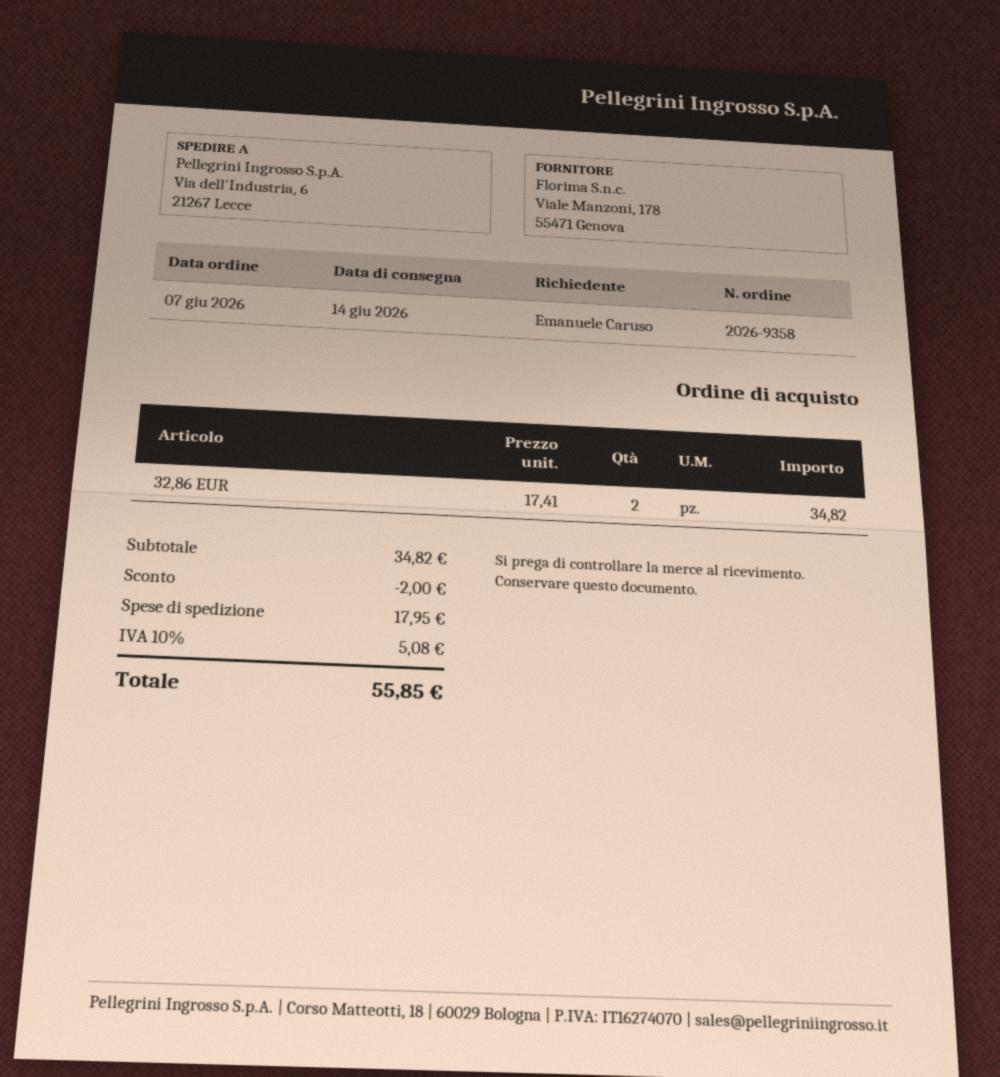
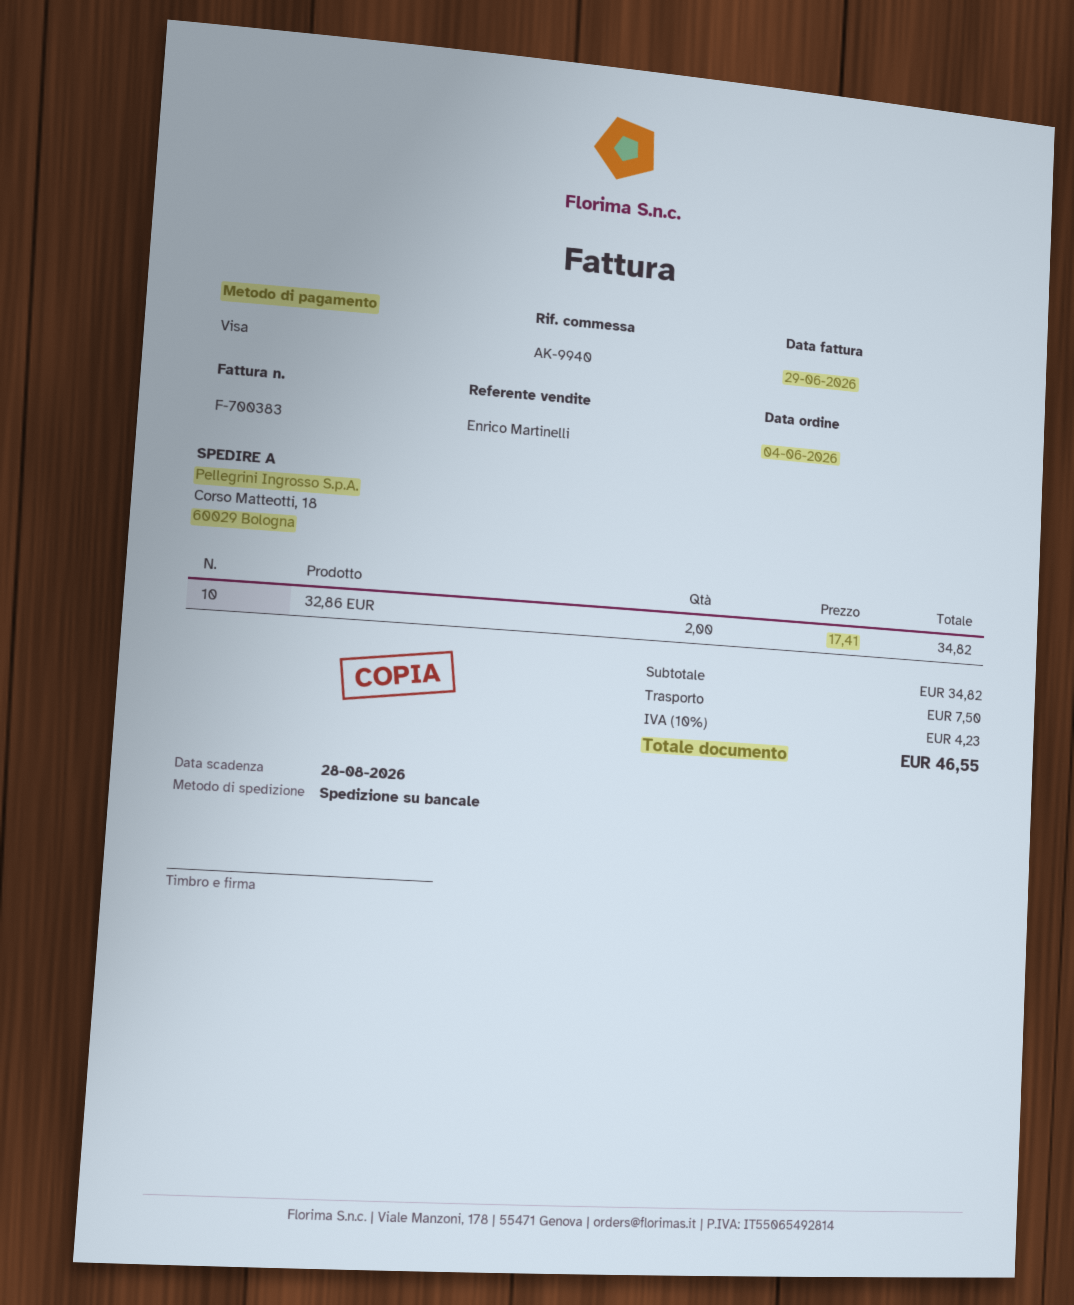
order date: 2026-06-07 -> 2026-06-04
ship to: Via dell'Industria, 6, 21267 Lecce -> Corso Matteotti, 18, 60029 Bologna
discount: 2.00 -> none
shipping: 17.95 -> 7.50
tax: 10% = 5.08 -> 10% = 4.23
total: 55.85 -> 46.55

